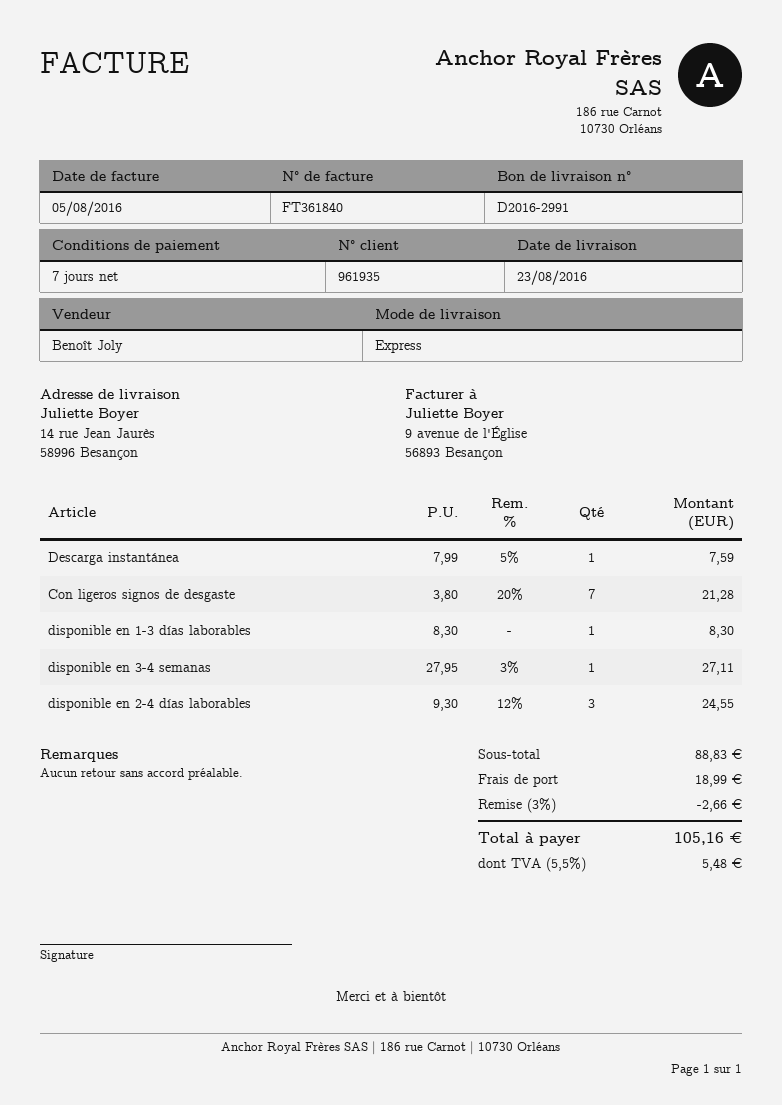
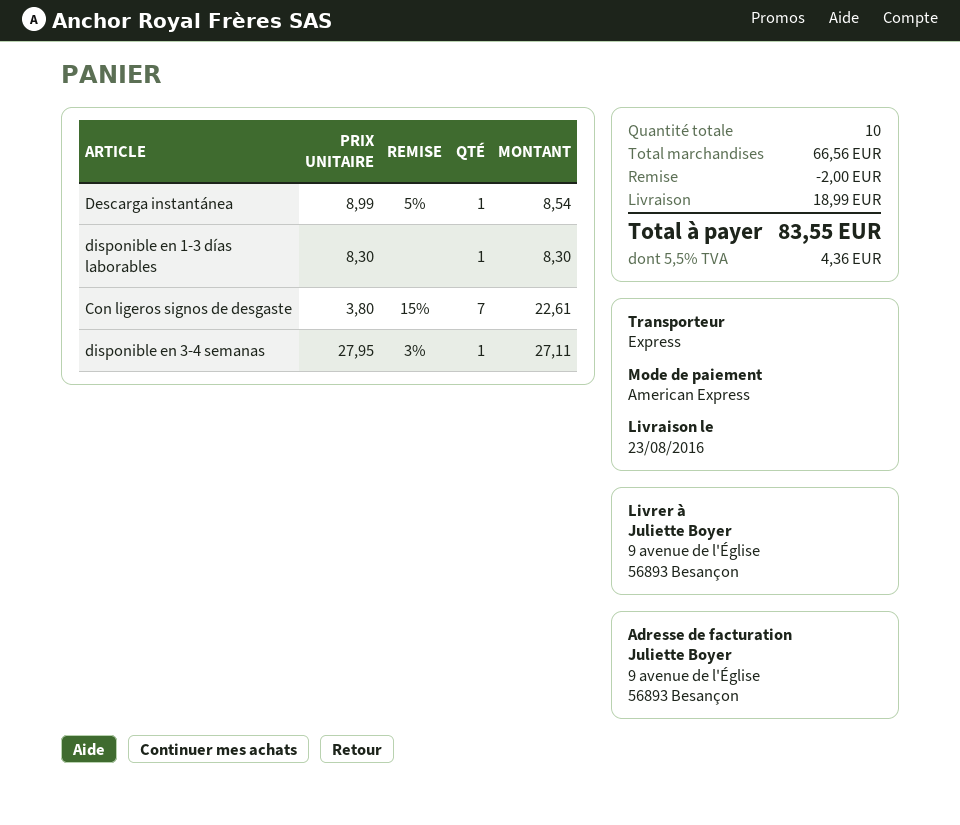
ship to: 14 rue Jean Jaurès, 58996 Besançon -> 9 avenue de l'Église, 56893 Besançon
Descarga instantánea: 1 x 7.99 - 5% = 7.59 -> 1 x 8.99 - 5% = 8.54
Con ligeros signos de desgaste: 7 x 3.80 - 20% = 21.28 -> 7 x 3.80 - 15% = 22.61
disponible en 2-4 días laborables: 3 x 9.30 - 12% = 24.55 -> none
subtotal: 88.83 -> 66.56
discount: 2.66 -> 2.00
tax: 5.5% = 5.48 -> 5.5% = 4.36
total: 105.16 -> 83.55

